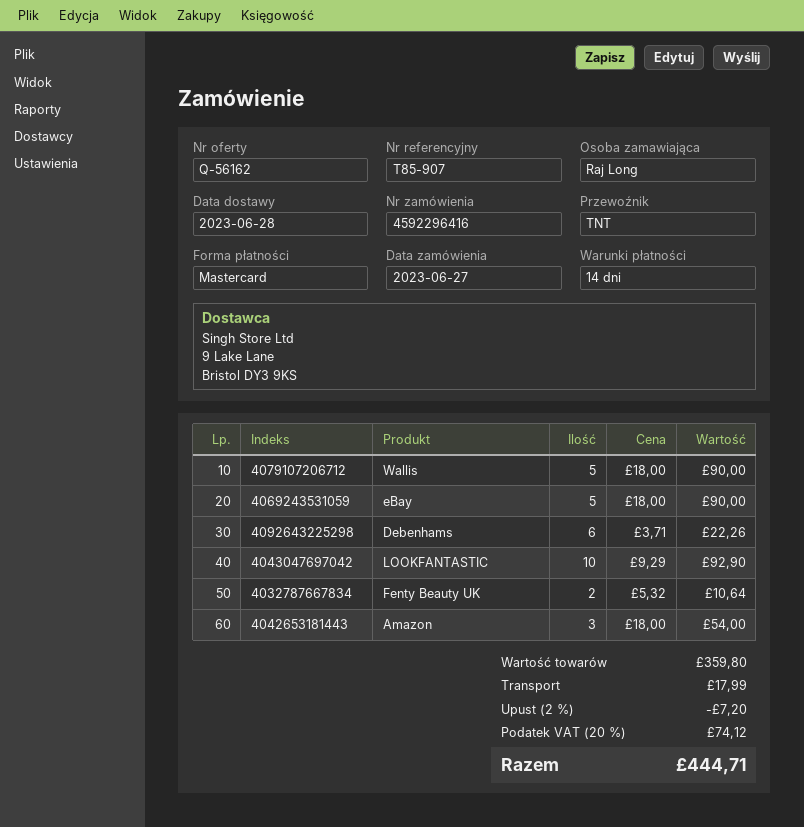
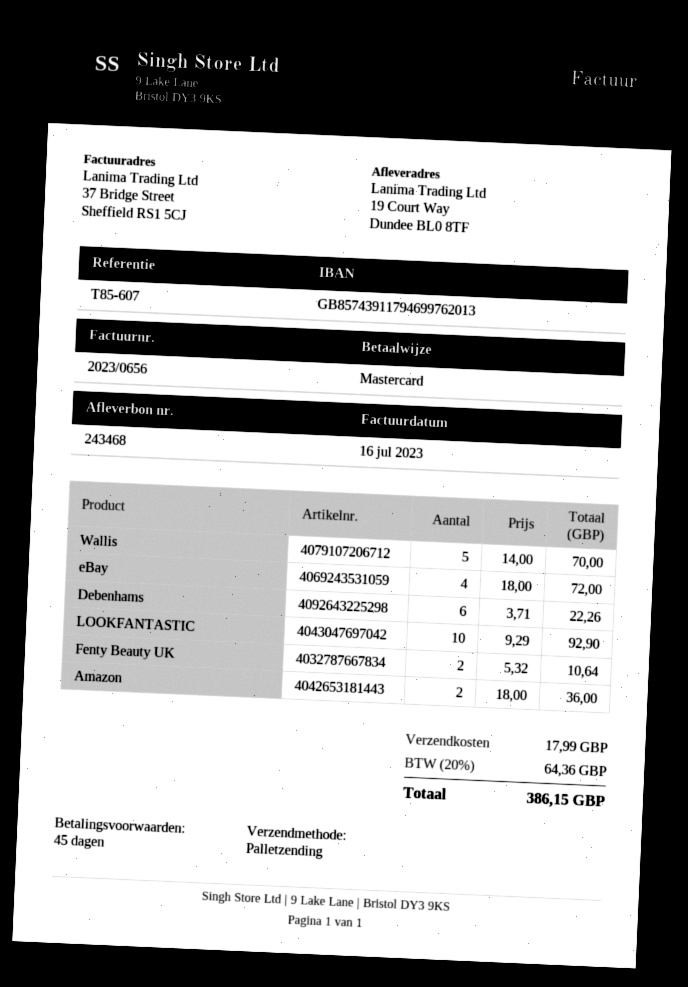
payment terms: 14 days -> 45 days
reference: T85-907 -> T85-607
shipping method: TNT -> pallet freight
Wallis: 5 x 18.00 = 90.00 -> 5 x 14.00 = 70.00
eBay: 5 x 18.00 = 90.00 -> 4 x 18.00 = 72.00
Amazon: 3 x 18.00 = 54.00 -> 2 x 18.00 = 36.00
discount: 2% = 7.20 -> none
tax: 20% = 74.12 -> 20% = 64.36
total: 444.71 -> 386.15

